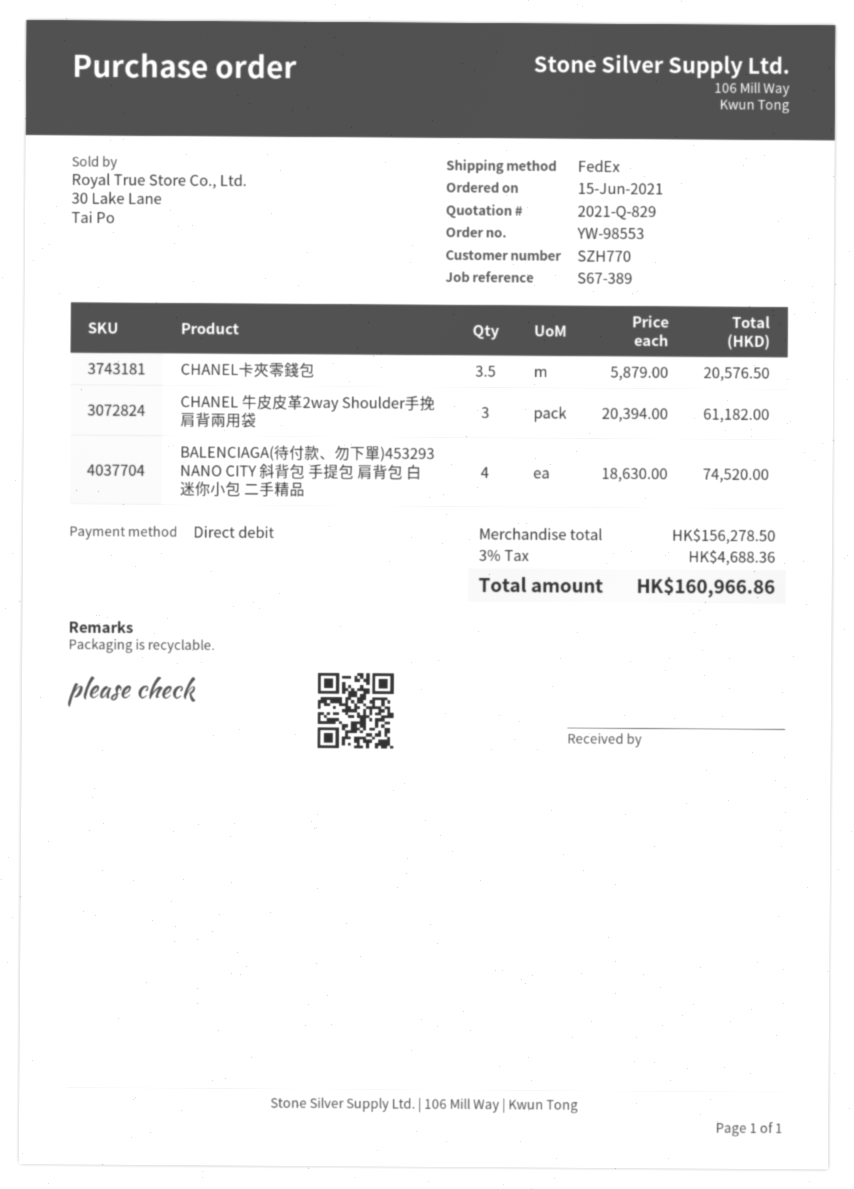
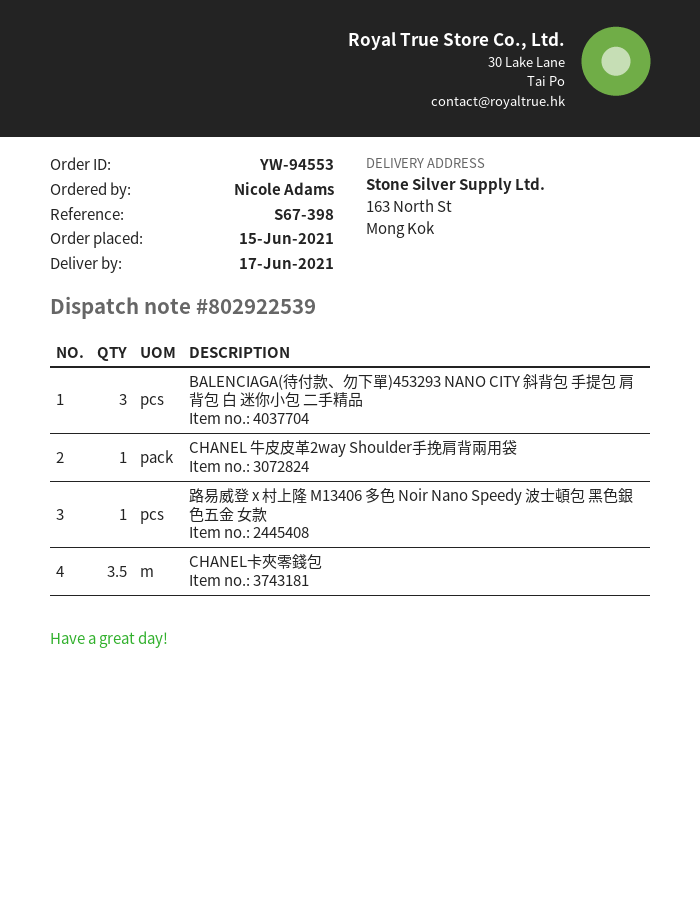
order number: YW-98553 -> YW-94553
reference: S67-389 -> S67-398
CHANEL 牛皮皮革2way Shoulder手挽肩背兩用袋: 3 -> 1
BALENCIAGA(待付款、勿下單)453293 NANO CITY 斜背包 手提包 肩背包 白 迷你小包 二手精品: 4 -> 3
路易威登 x 村上隆 M13406 多色 Noir Nano Speedy 波士頓包 黑色銀色五金 女款: none -> 1

